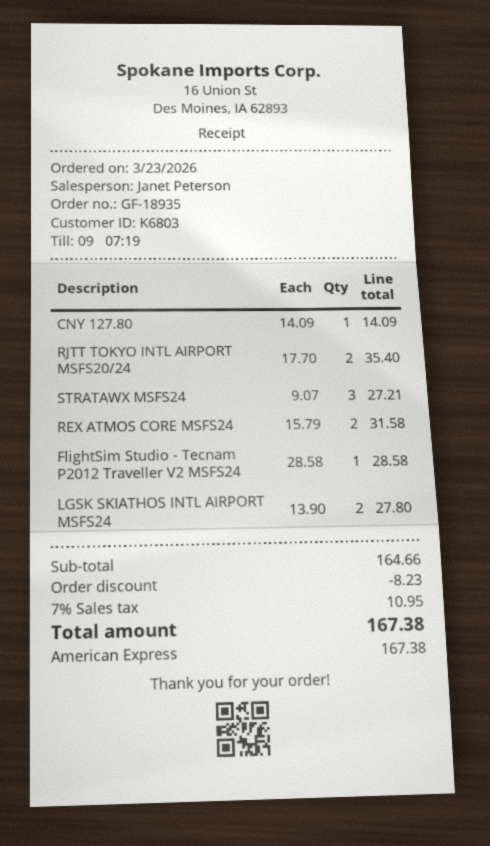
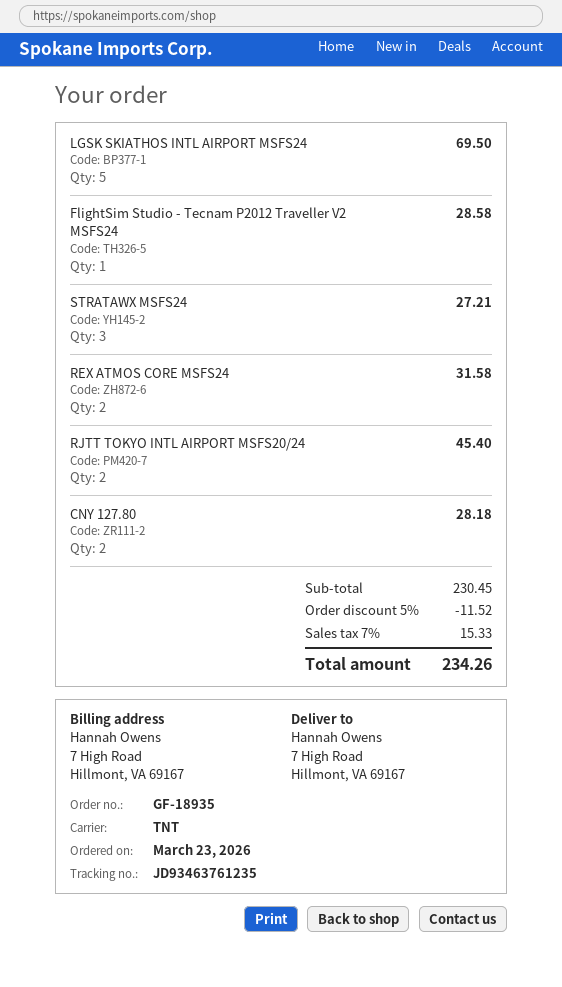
CNY 127.80: 1 for 14.09 -> 2 for 28.18
RJTT TOKYO INTL AIRPORT MSFS20/24: 2 for 35.40 -> 2 for 45.40
LGSK SKIATHOS INTL AIRPORT MSFS24: 2 for 27.80 -> 5 for 69.50
subtotal: 164.66 -> 230.45
discount: 8.23 -> 11.52
tax: 7% = 10.95 -> 7% = 15.33
total: 167.38 -> 234.26

